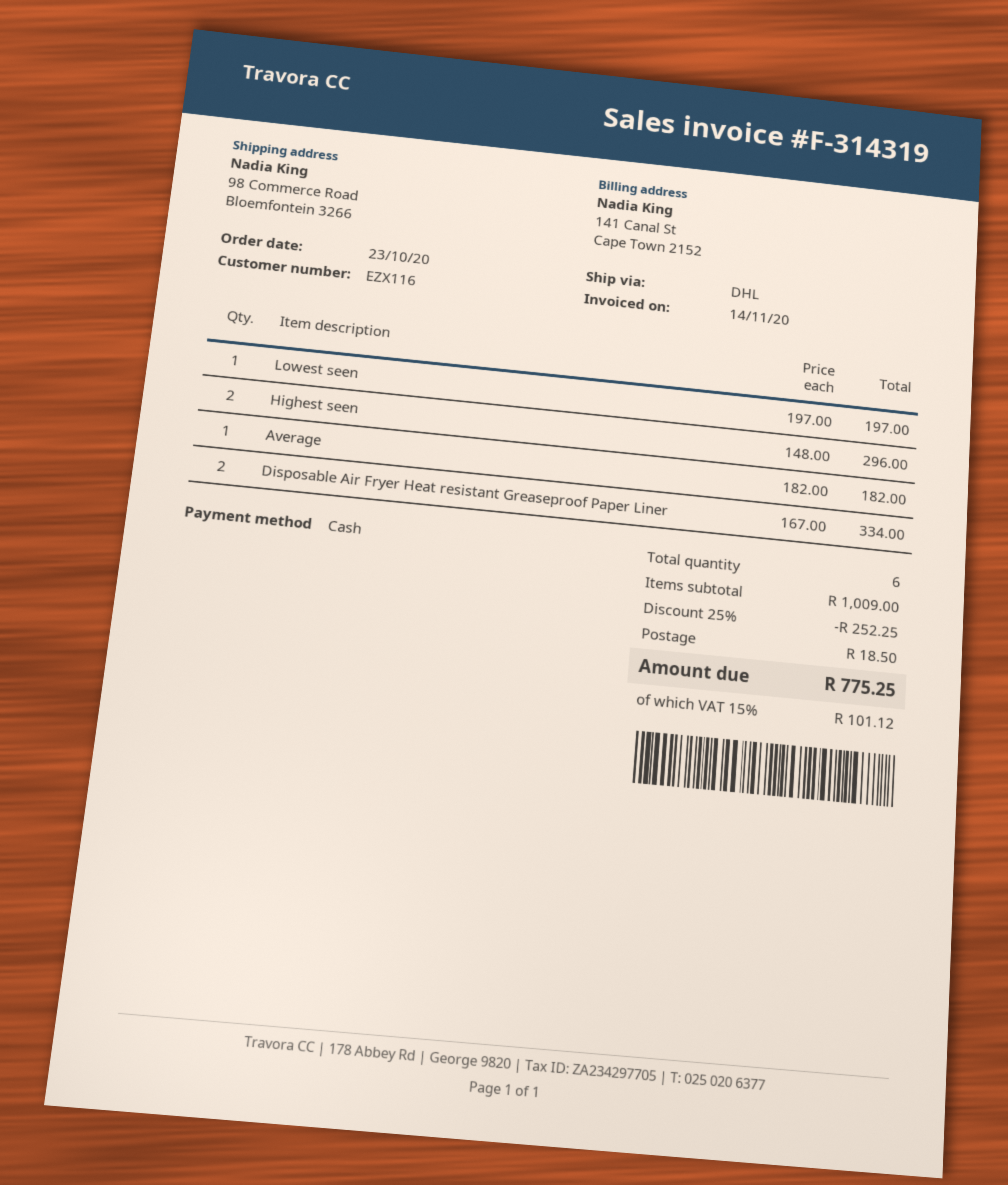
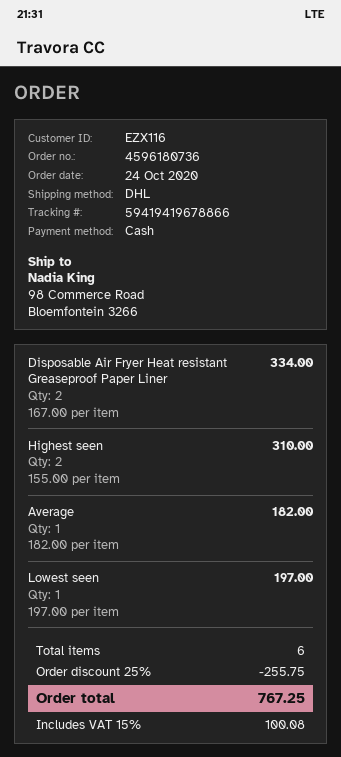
order date: 2020-10-23 -> 2020-10-24
Highest seen: 2 x 148.00 = 296.00 -> 2 x 155.00 = 310.00
discount: 25% = 252.25 -> 25% = 255.75
shipping: 18.50 -> none
tax: 15% = 101.12 -> 15% = 100.08
total: 775.25 -> 767.25

